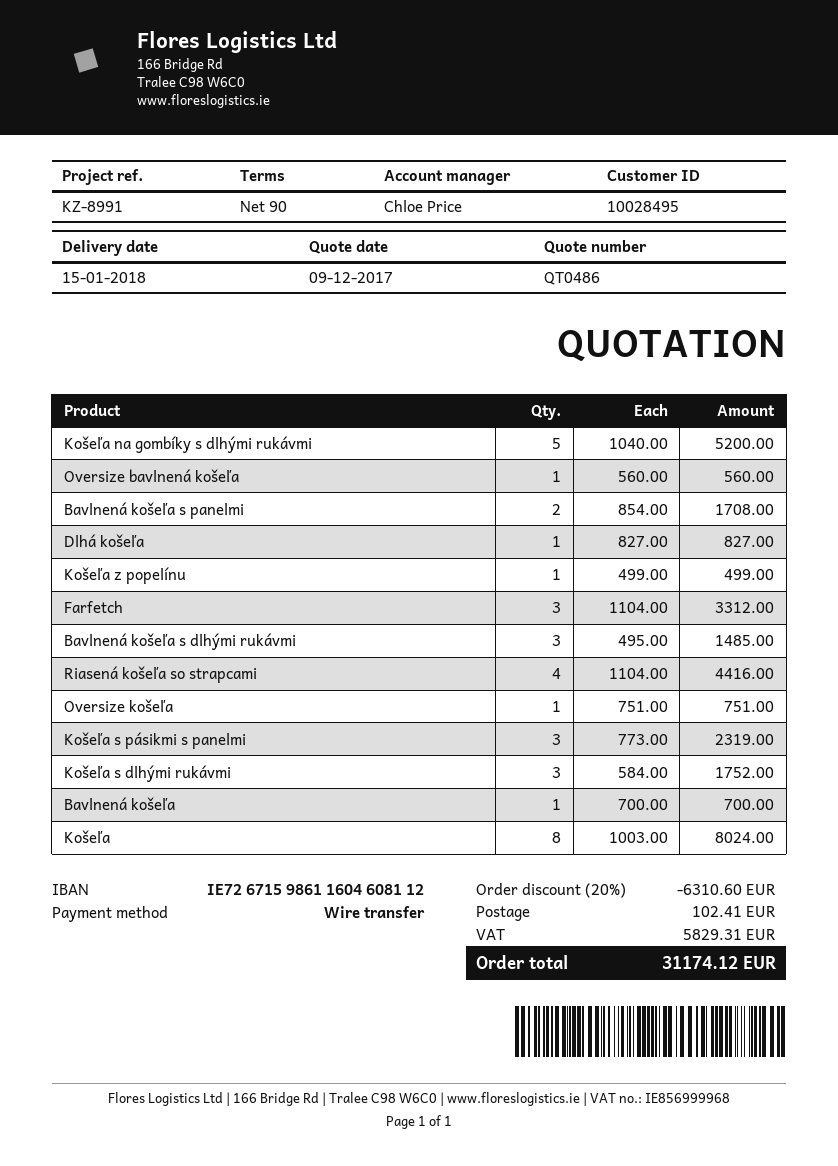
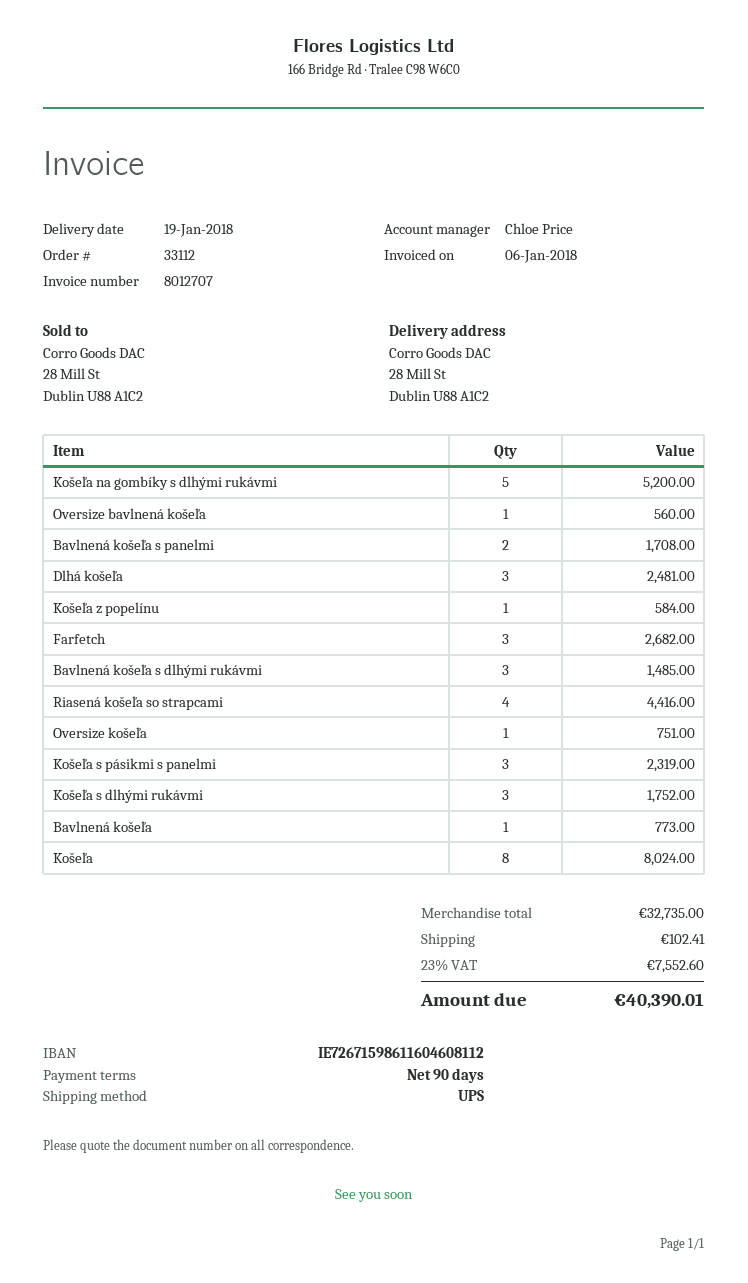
delivery date: 2018-01-15 -> 2018-01-19
Dlhá košeľa: 1 for 827.00 -> 3 for 2481.00
Košeľa z popelínu: 1 for 499.00 -> 1 for 584.00
Farfetch: 3 for 3312.00 -> 3 for 2682.00
Bavlnená košeľa: 1 for 700.00 -> 1 for 773.00
discount: 20% = 6310.60 -> none
tax: 5829.31 -> 7552.60
total: 31174.12 -> 40390.01

